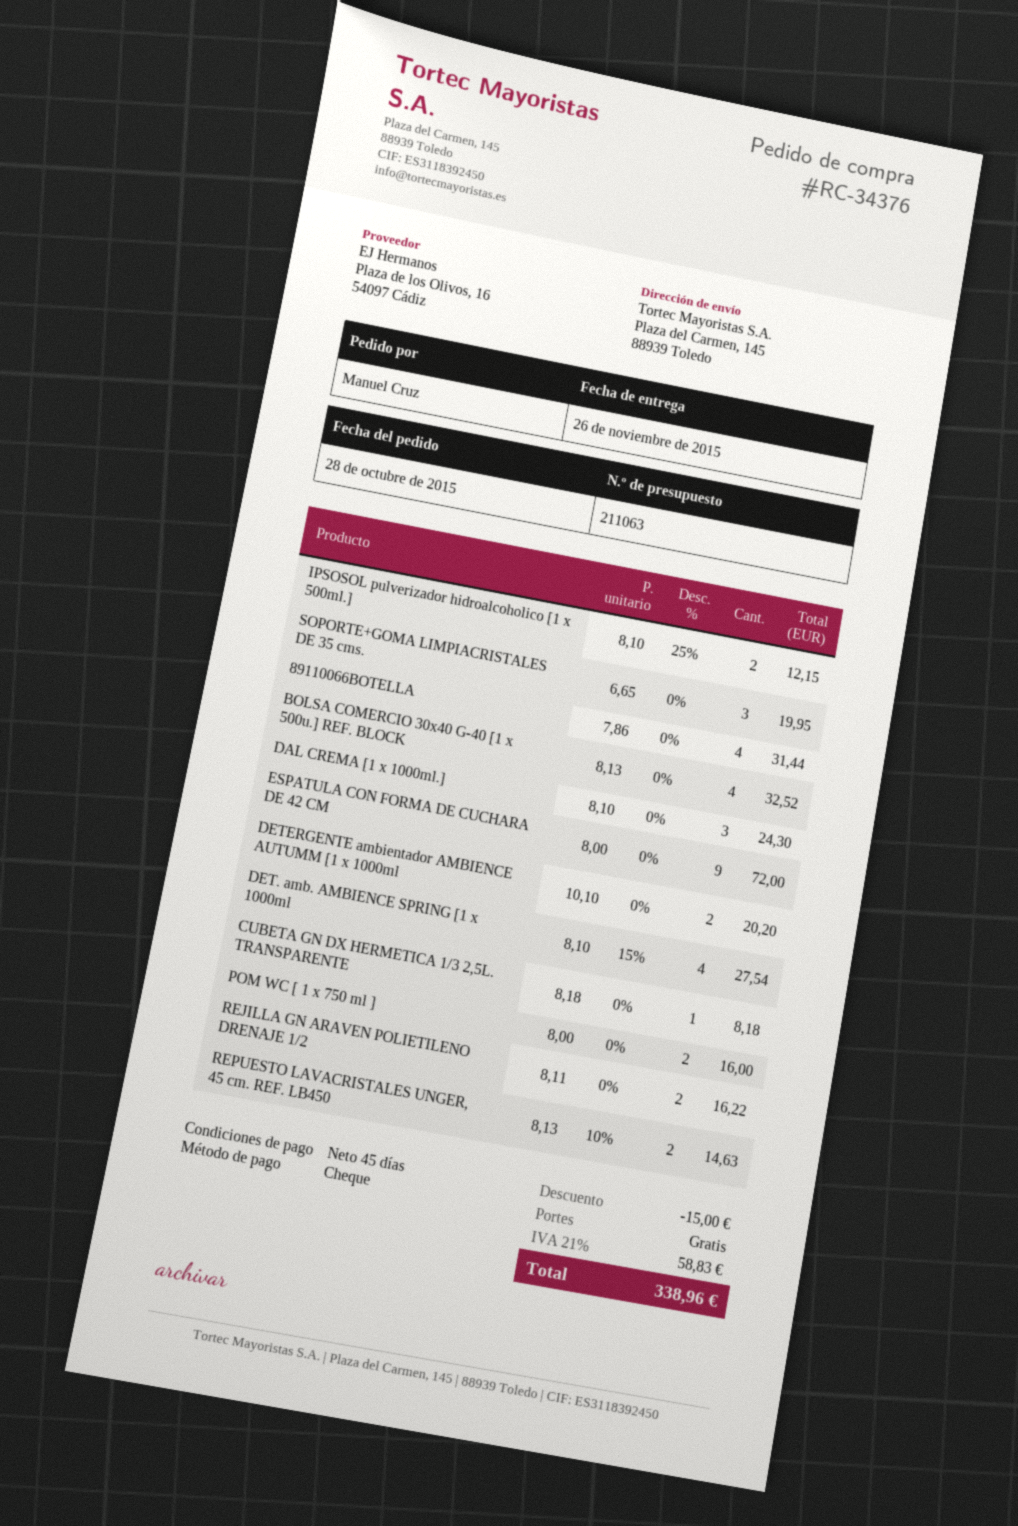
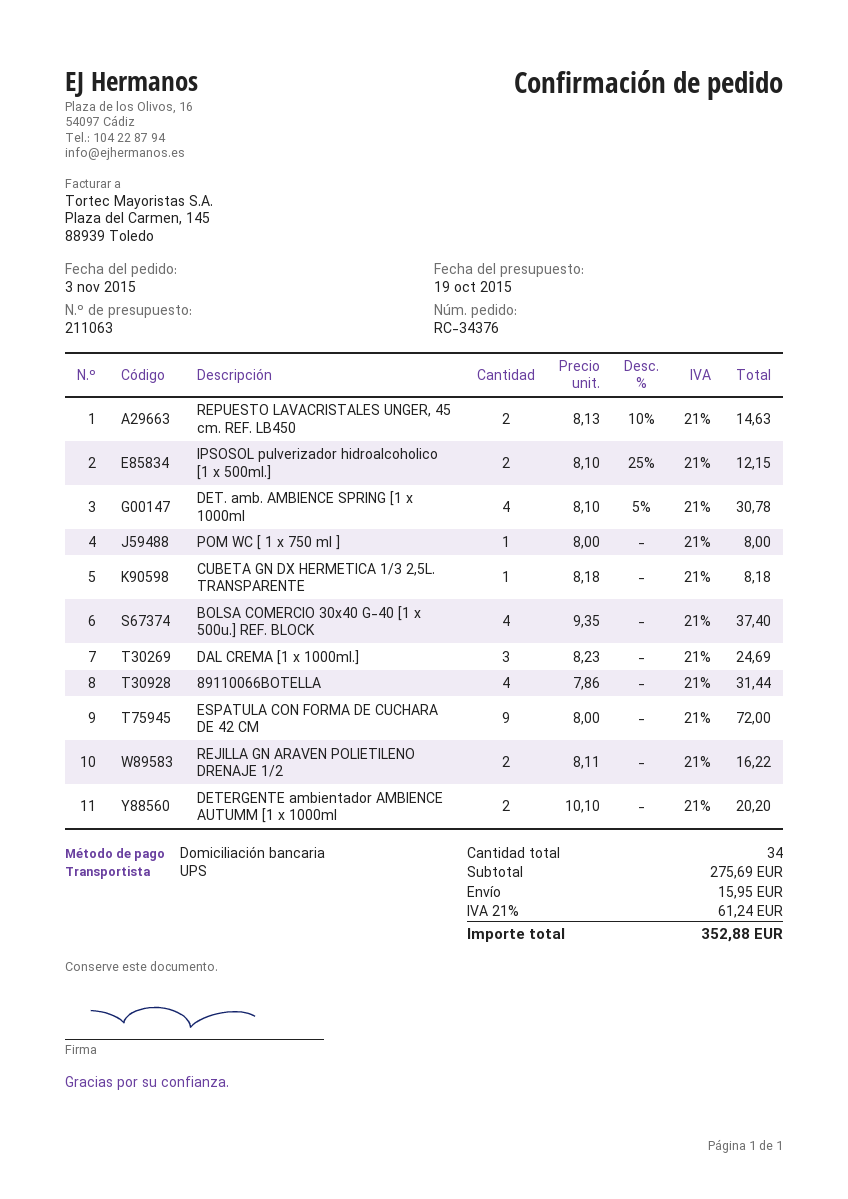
order date: 2015-10-28 -> 2015-11-03
payment method: cheque -> direct debit
SOPORTE+GOMA LIMPIACRISTALES DE 35 cms.: 3 x 6.65 = 19.95 -> none
BOLSA COMERCIO 30x40 G-40 [1 x 500u.] REF. BLOCK: 4 x 8.13 = 32.52 -> 4 x 9.35 = 37.40
DAL CREMA [1 x 1000ml.]: 3 x 8.10 = 24.30 -> 3 x 8.23 = 24.69
DET. amb. AMBIENCE SPRING [1 x 1000ml: 4 x 8.10 - 15% = 27.54 -> 4 x 8.10 - 5% = 30.78
POM WC [ 1 x 750 ml ]: 2 x 8.00 = 16.00 -> 1 x 8.00 = 8.00
discount: 15.00 -> none
shipping: 0.00 -> 15.95
tax: 21% = 58.83 -> 21% = 61.24
total: 338.96 -> 352.88

